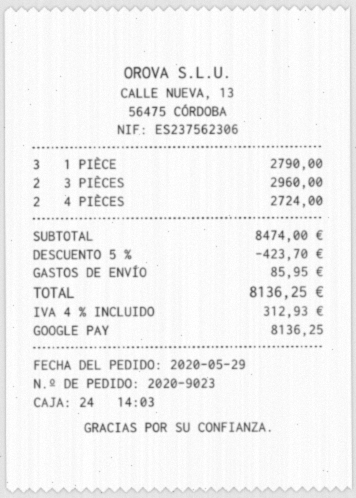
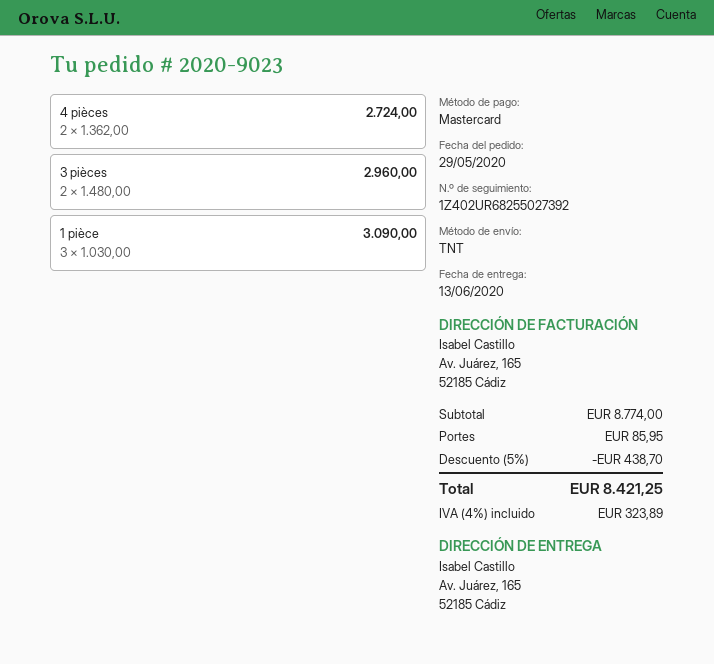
payment method: Google Pay -> Mastercard
1 PIÈCE: 3 for 2790.00 -> 3 for 3090.00
subtotal: 8474.00 -> 8774.00
discount: 5% = 423.70 -> 5% = 438.70
tax: 4% = 312.93 -> 4% = 323.89
total: 8136.25 -> 8421.25

